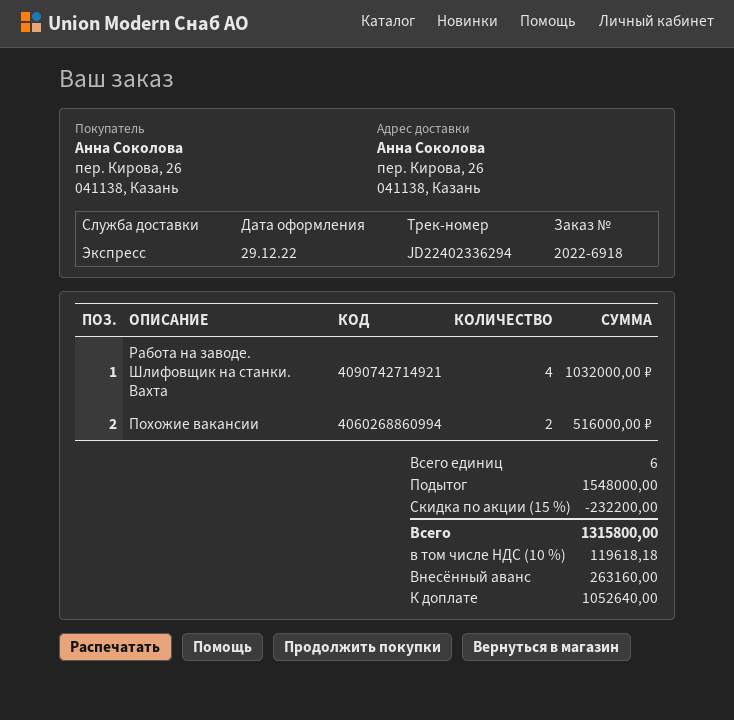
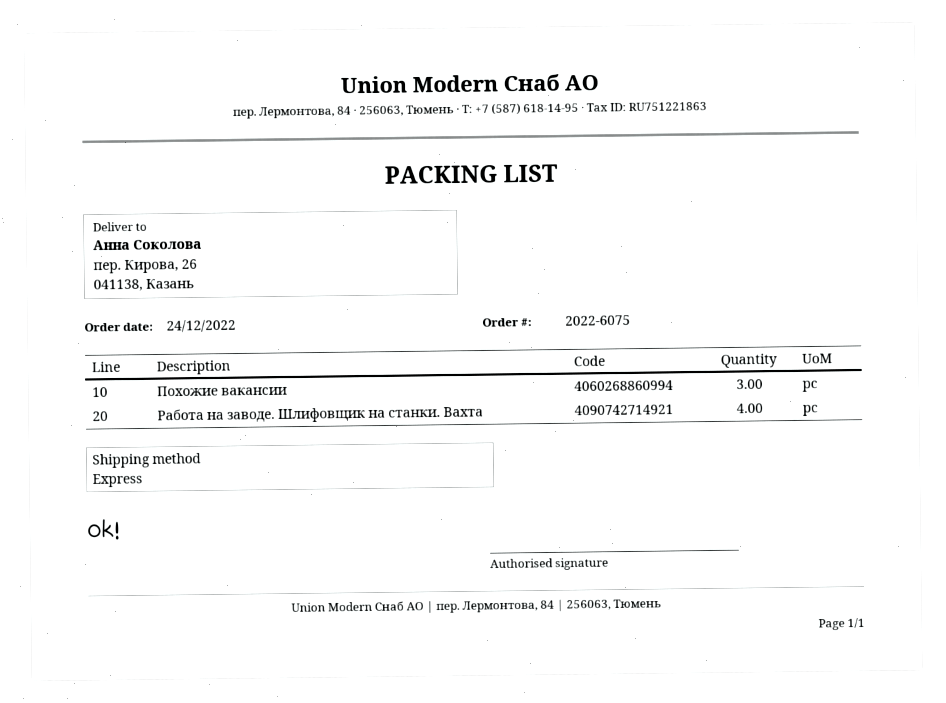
order number: 2022-6918 -> 2022-6075
order date: 2022-12-29 -> 2022-12-24
Похожие вакансии: 2 -> 3

